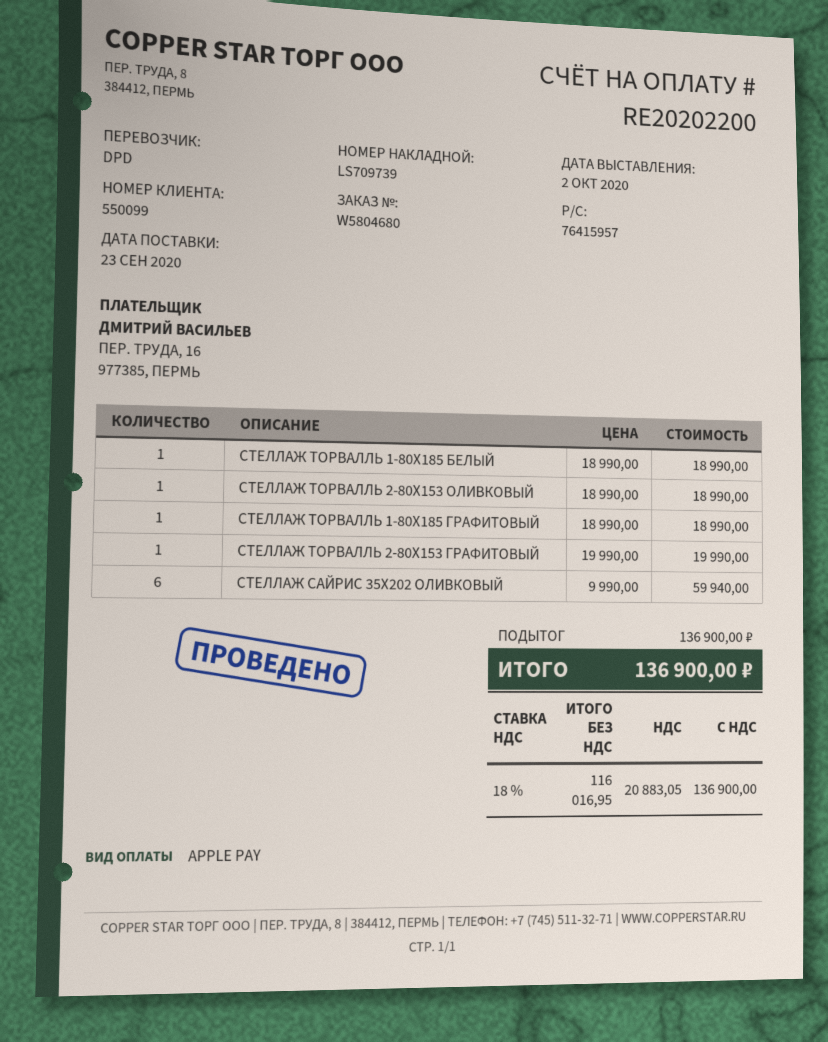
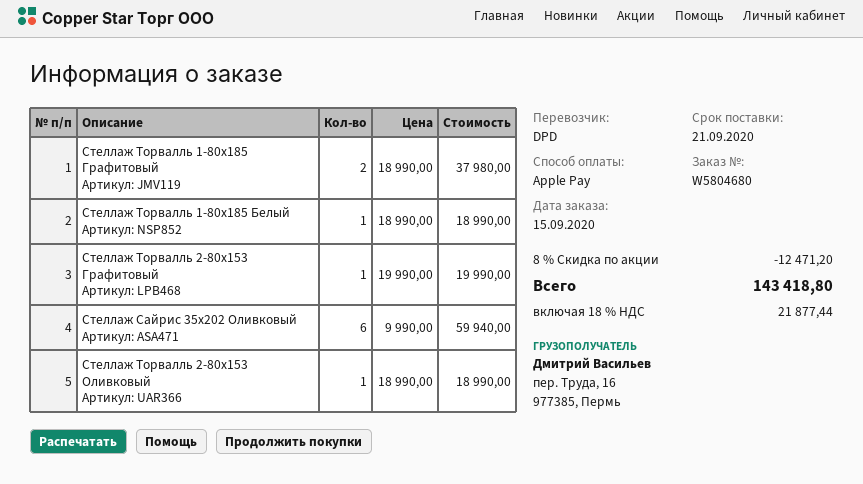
delivery date: 2020-09-23 -> 2020-09-21
СТЕЛЛАЖ ТОРВАЛЛЬ 1-80X185 ГРАФИТОВЫЙ: 1 x 18990.00 = 18990.00 -> 2 x 18990.00 = 37980.00
discount: none -> 8% = 12471.20
tax: 18% = 20883.05 -> 18% = 21877.44
total: 136900.00 -> 143418.80

